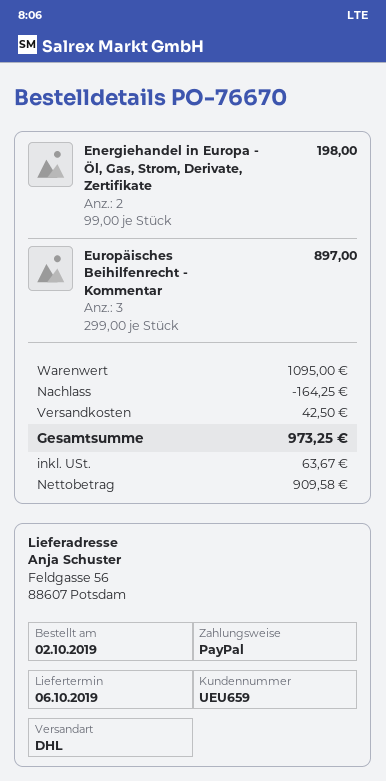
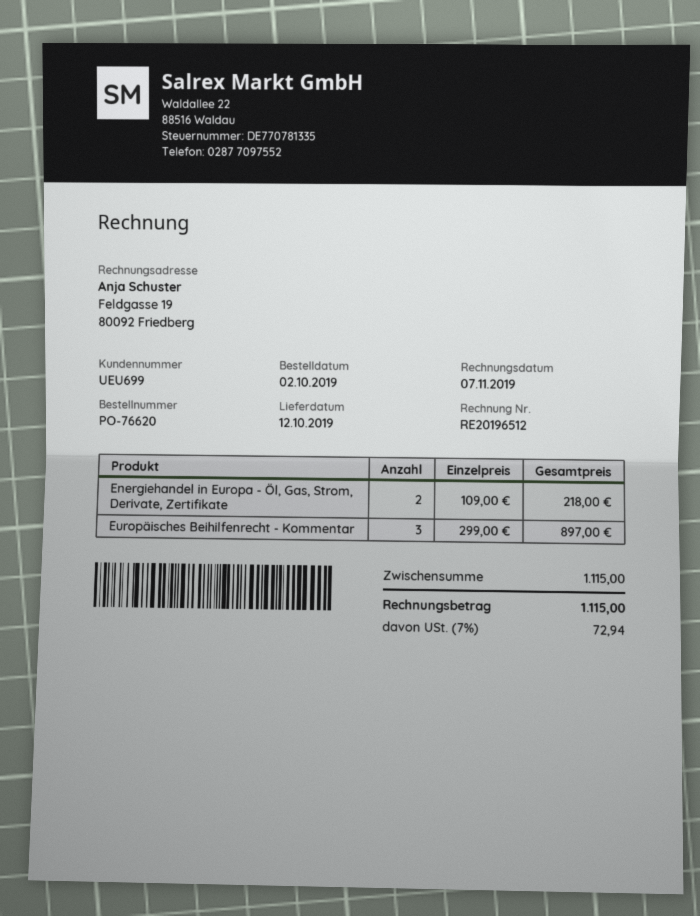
order number: PO-76670 -> PO-76620
delivery date: 2019-10-06 -> 2019-10-12
customer number: UEU659 -> UEU699
Energiehandel in Europa - Öl, Gas, Strom, Derivate, Zertifikate: 2 x 99.00 = 198.00 -> 2 x 109.00 = 218.00
subtotal: 1095.00 -> 1115.00
discount: 164.25 -> none
shipping: 42.50 -> none
tax: 63.67 -> 72.94
total: 973.25 -> 1115.00

